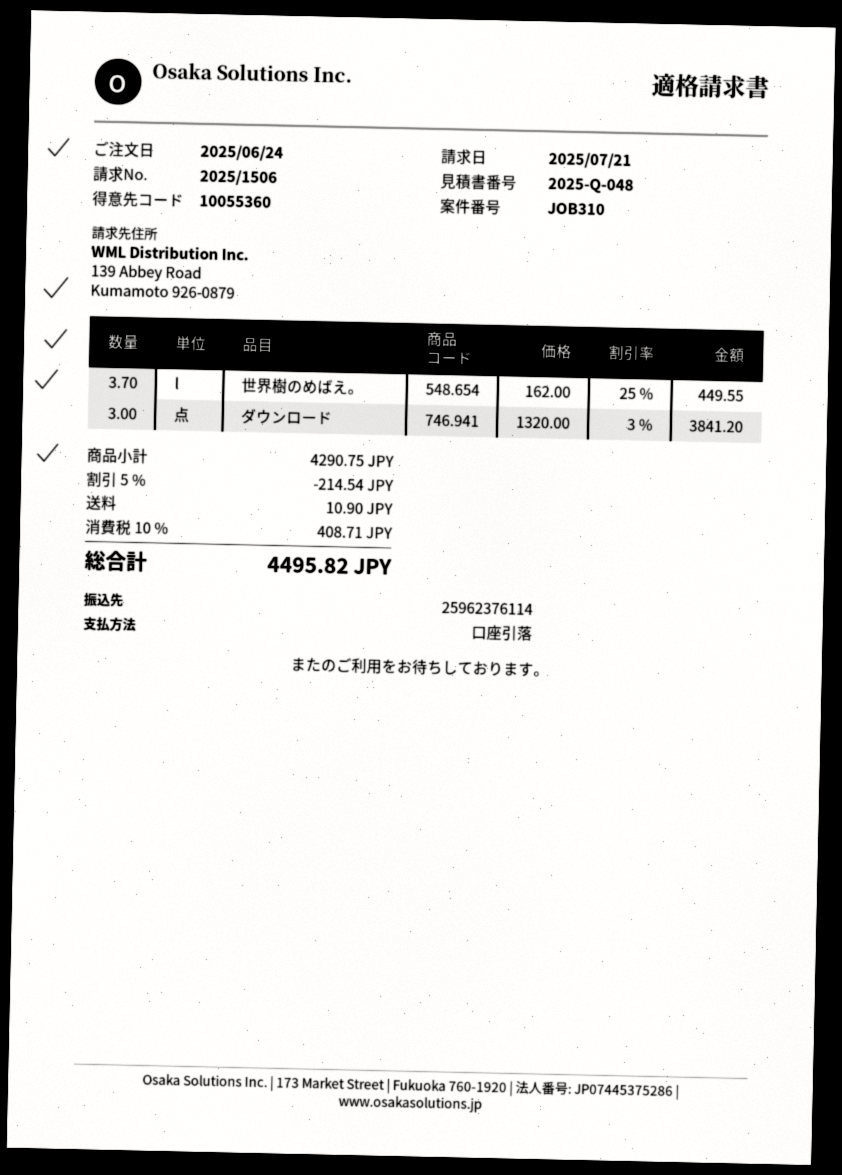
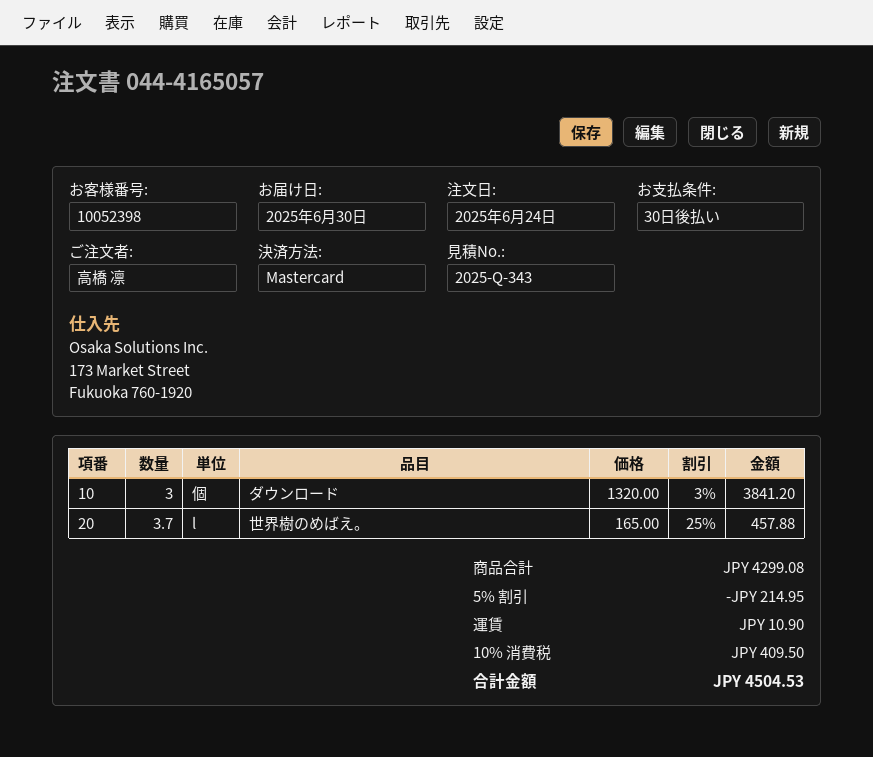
quote number: 2025-Q-048 -> 2025-Q-343
customer number: 10055360 -> 10052398
payment method: direct debit -> Mastercard
世界樹のめばえ。: 3.7 x 162.00 - 25% = 449.55 -> 3.7 x 165.00 - 25% = 457.88
subtotal: 4290.75 -> 4299.08
discount: 5% = 214.54 -> 5% = 214.95
tax: 10% = 408.71 -> 10% = 409.50
total: 4495.82 -> 4504.53

